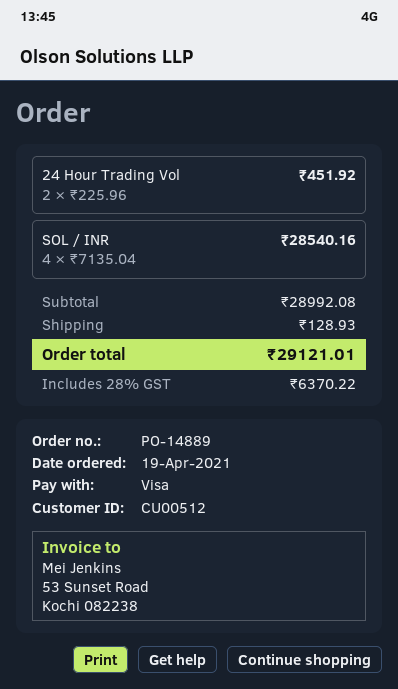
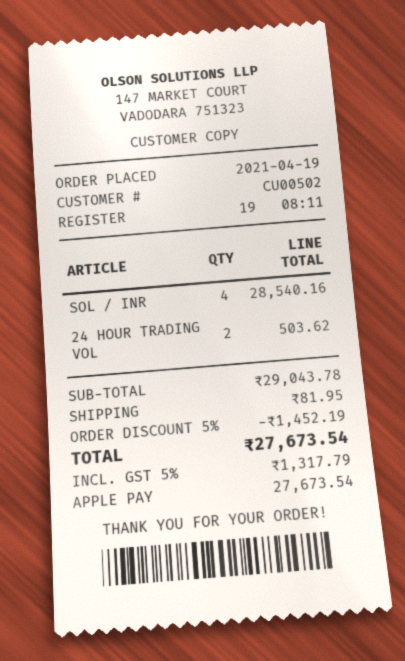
customer number: CU00512 -> CU00502
payment method: Visa -> Apple Pay
24 Hour Trading Vol: 2 for 451.92 -> 2 for 503.62
subtotal: 28992.08 -> 29043.78
discount: none -> 5% = 1452.19
shipping: 128.93 -> 81.95
tax: 28% = 6370.22 -> 5% = 1317.79
total: 29121.01 -> 27673.54

